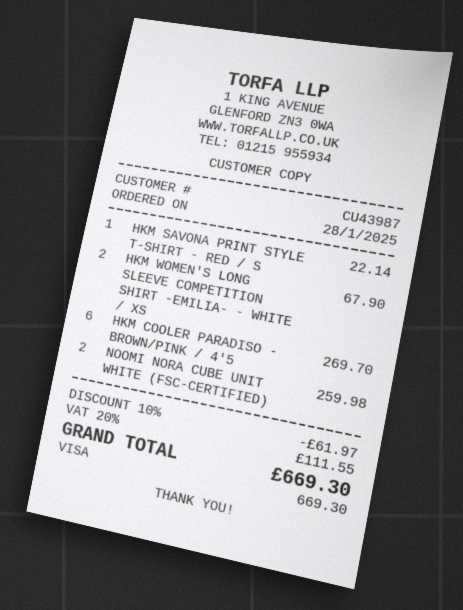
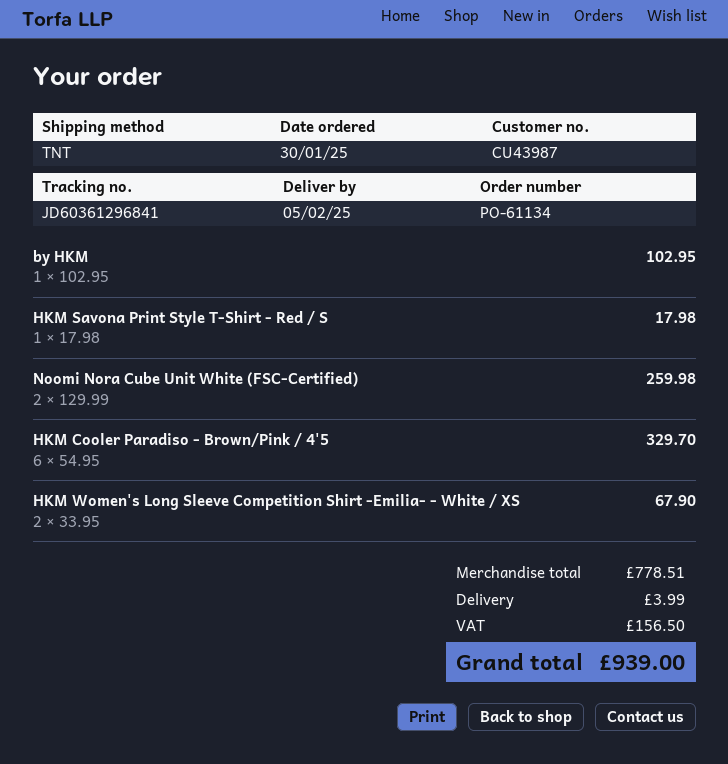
order date: 2025-01-28 -> 2025-01-30
HKM SAVONA PRINT STYLE T-SHIRT - RED / S: 1 for 22.14 -> 1 for 17.98
HKM COOLER PARADISO - BROWN/PINK / 4'5: 6 for 269.70 -> 6 for 329.70
by HKM: none -> 1 for 102.95
discount: 10% = 61.97 -> none
shipping: none -> 3.99
tax: 111.55 -> 156.50
total: 669.30 -> 939.00

